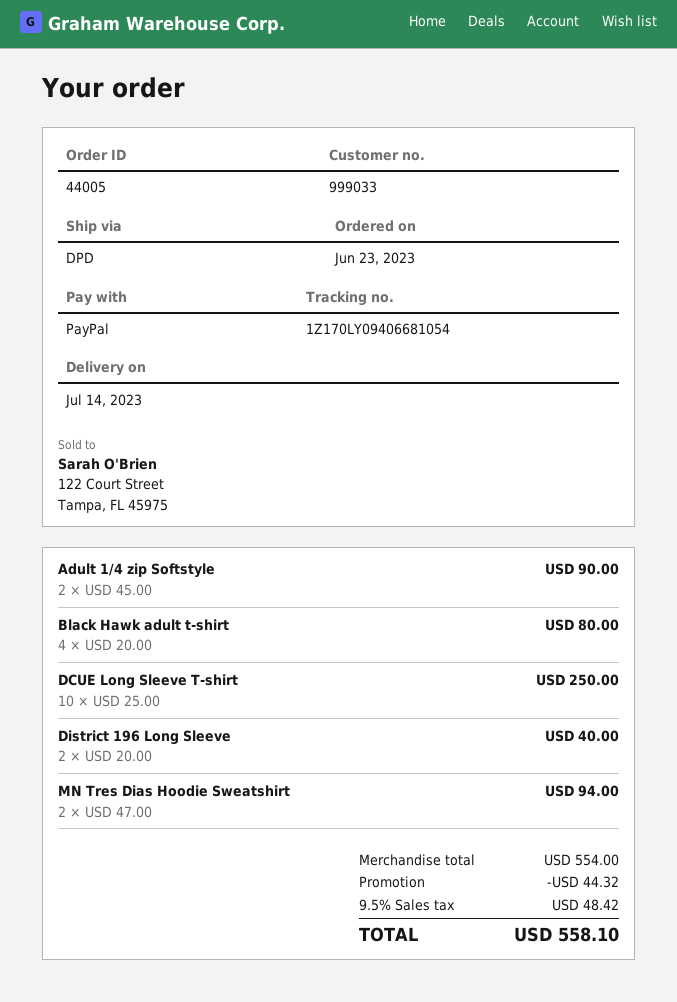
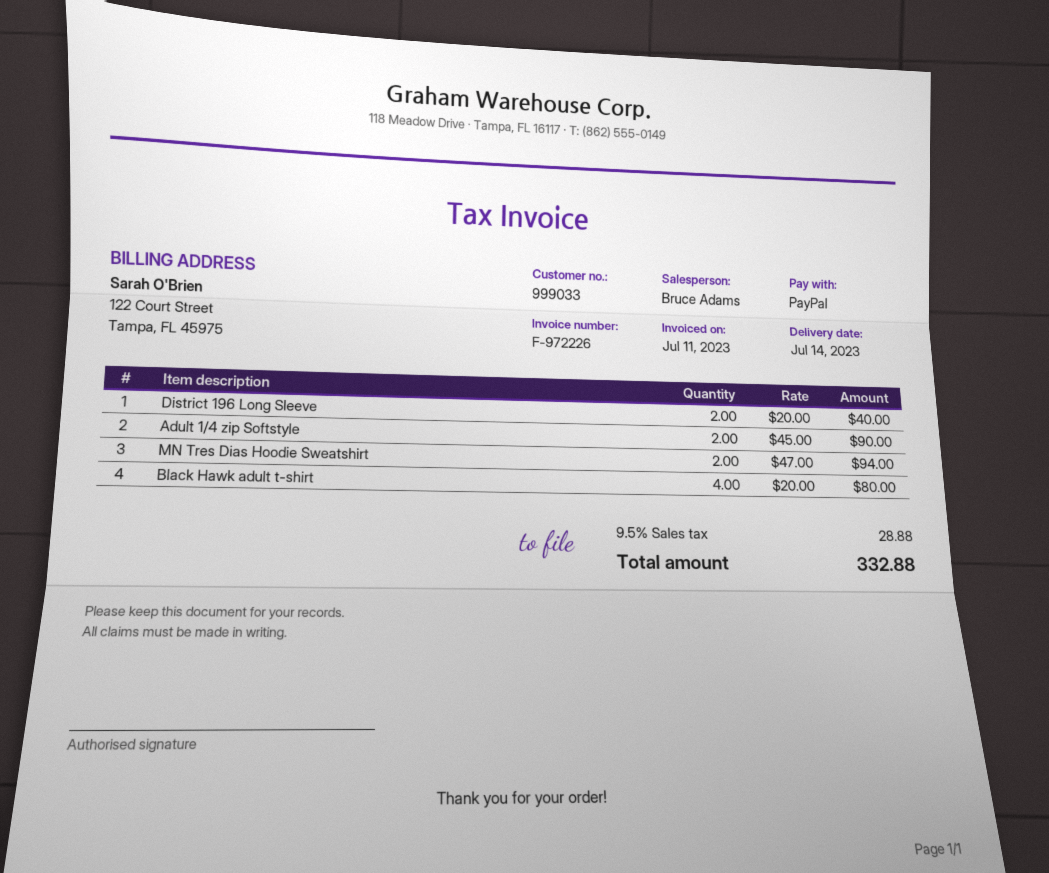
DCUE Long Sleeve T-shirt: 10 x 25.00 = 250.00 -> none
discount: 44.32 -> none
tax: 9.5% = 48.42 -> 9.5% = 28.88
total: 558.10 -> 332.88

